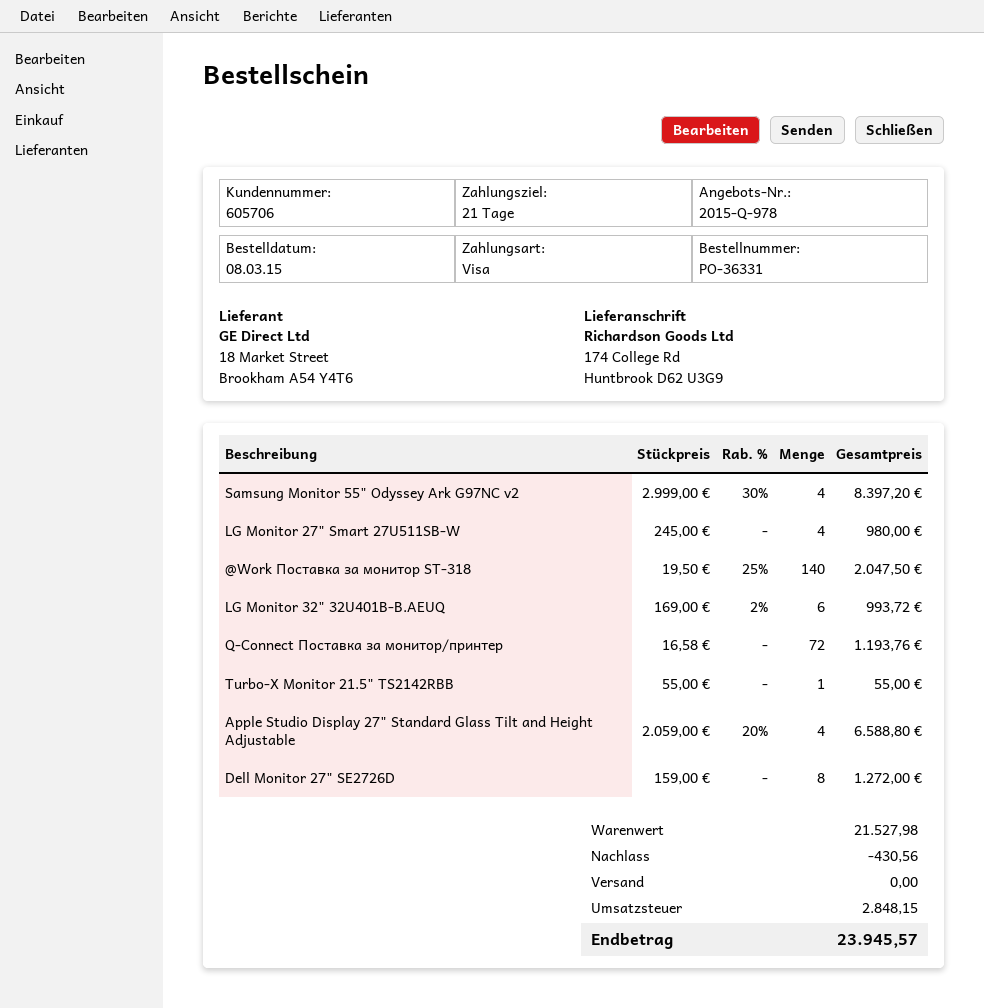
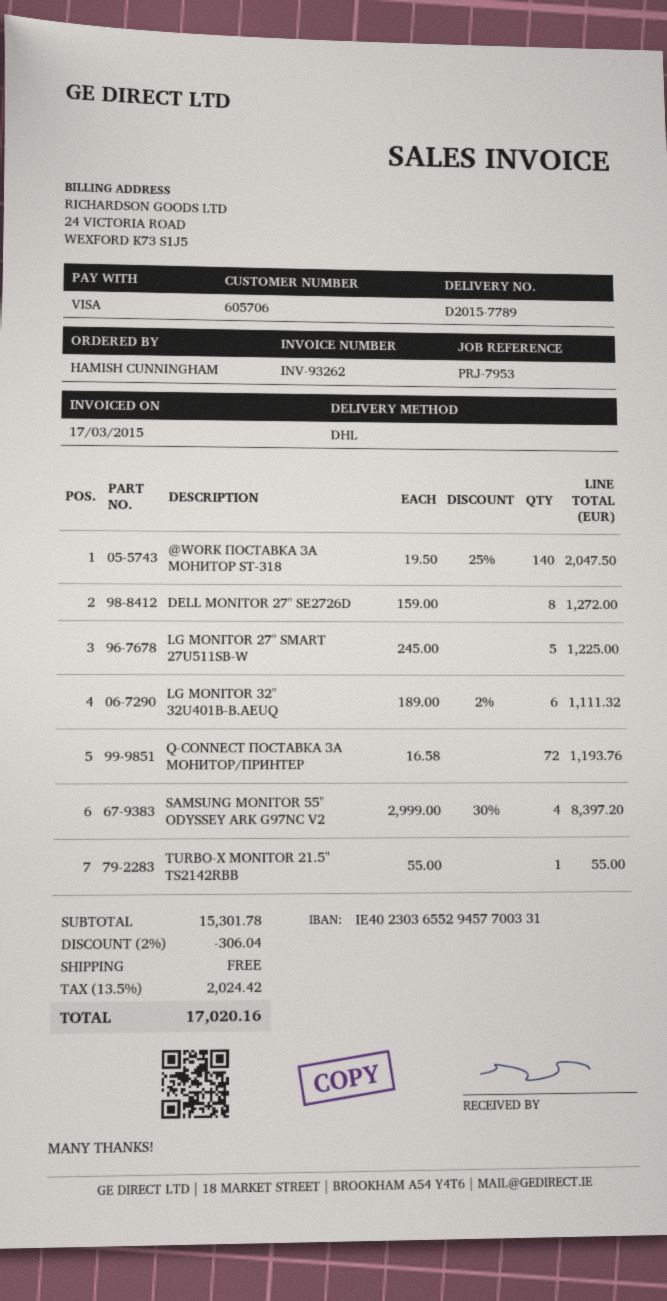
LG Monitor 27" Smart 27U511SB-W: 4 x 245.00 = 980.00 -> 5 x 245.00 = 1225.00
LG Monitor 32" 32U401B-B.AEUQ: 6 x 169.00 - 2% = 993.72 -> 6 x 189.00 - 2% = 1111.32
Apple Studio Display 27" Standard Glass Tilt and Height Adjustable: 4 x 2059.00 - 20% = 6588.80 -> none
subtotal: 21527.98 -> 15301.78
discount: 430.56 -> 306.04
tax: 2848.15 -> 2024.42
total: 23945.57 -> 17020.16

